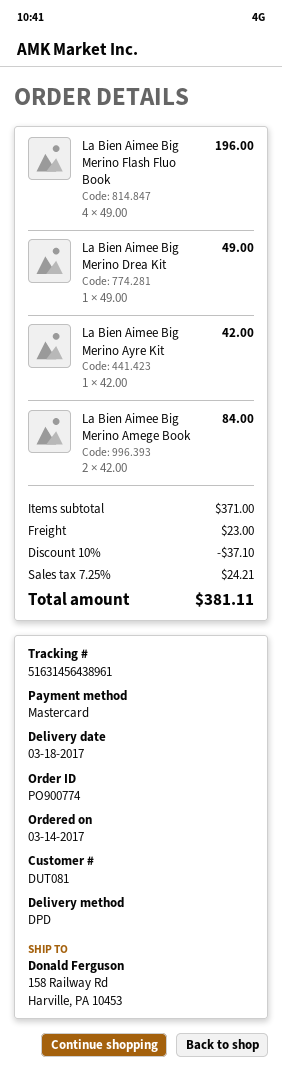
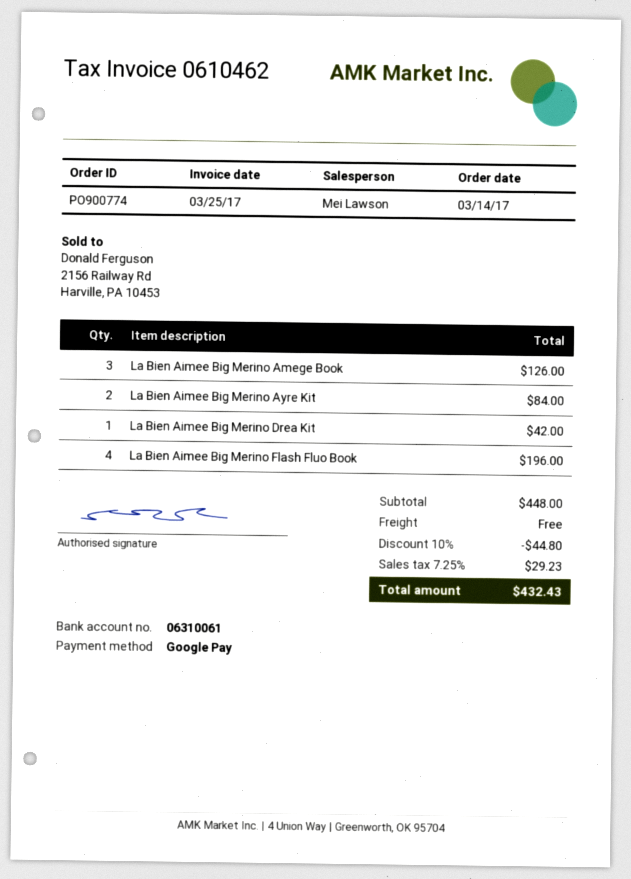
payment method: Mastercard -> Google Pay
La Bien Aimee Big Merino Drea Kit: 1 for 49.00 -> 1 for 42.00
La Bien Aimee Big Merino Ayre Kit: 1 for 42.00 -> 2 for 84.00
La Bien Aimee Big Merino Amege Book: 2 for 84.00 -> 3 for 126.00
subtotal: 371.00 -> 448.00
discount: 10% = 37.10 -> 10% = 44.80
shipping: 23.00 -> 0.00
tax: 7.25% = 24.21 -> 7.25% = 29.23
total: 381.11 -> 432.43

